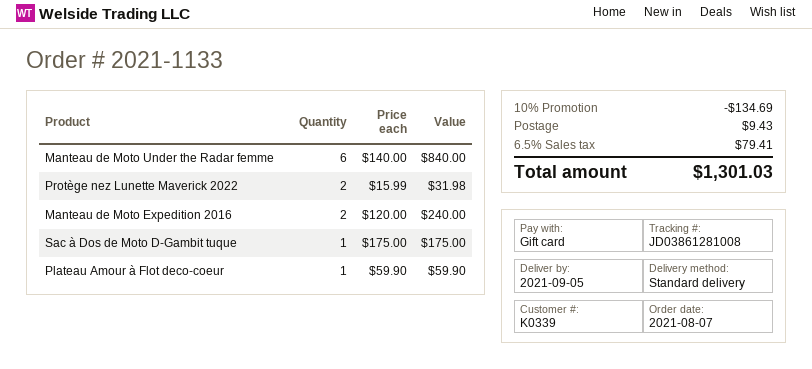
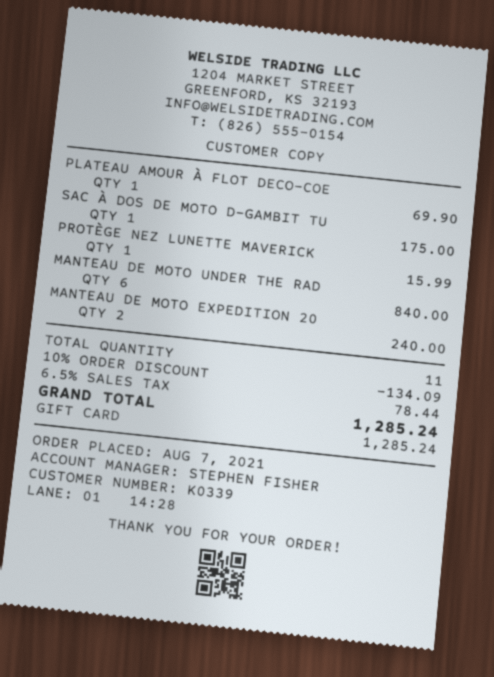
Protège nez Lunette Maverick 2022: 2 for 31.98 -> 1 for 15.99
Plateau Amour à Flot deco-coeur: 1 for 59.90 -> 1 for 69.90
discount: 10% = 134.69 -> 10% = 134.09
shipping: 9.43 -> none
tax: 6.5% = 79.41 -> 6.5% = 78.44
total: 1301.03 -> 1285.24

